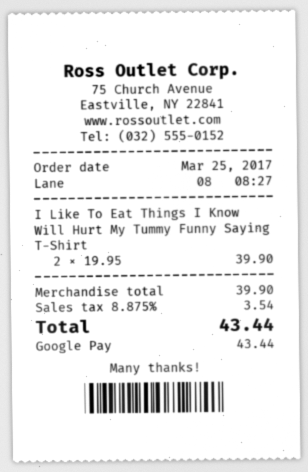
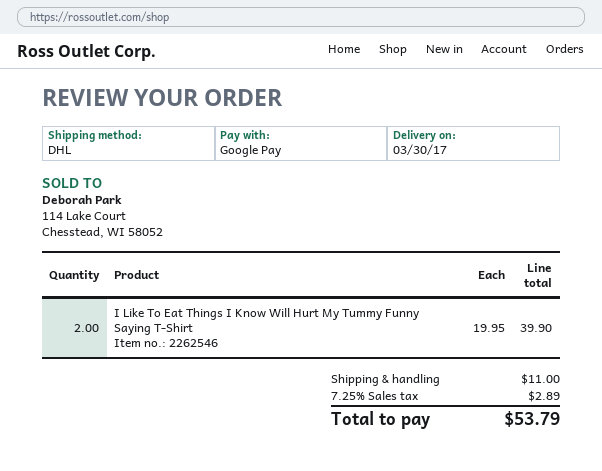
shipping: none -> 11.00
tax: 8.875% = 3.54 -> 7.25% = 2.89
total: 43.44 -> 53.79

